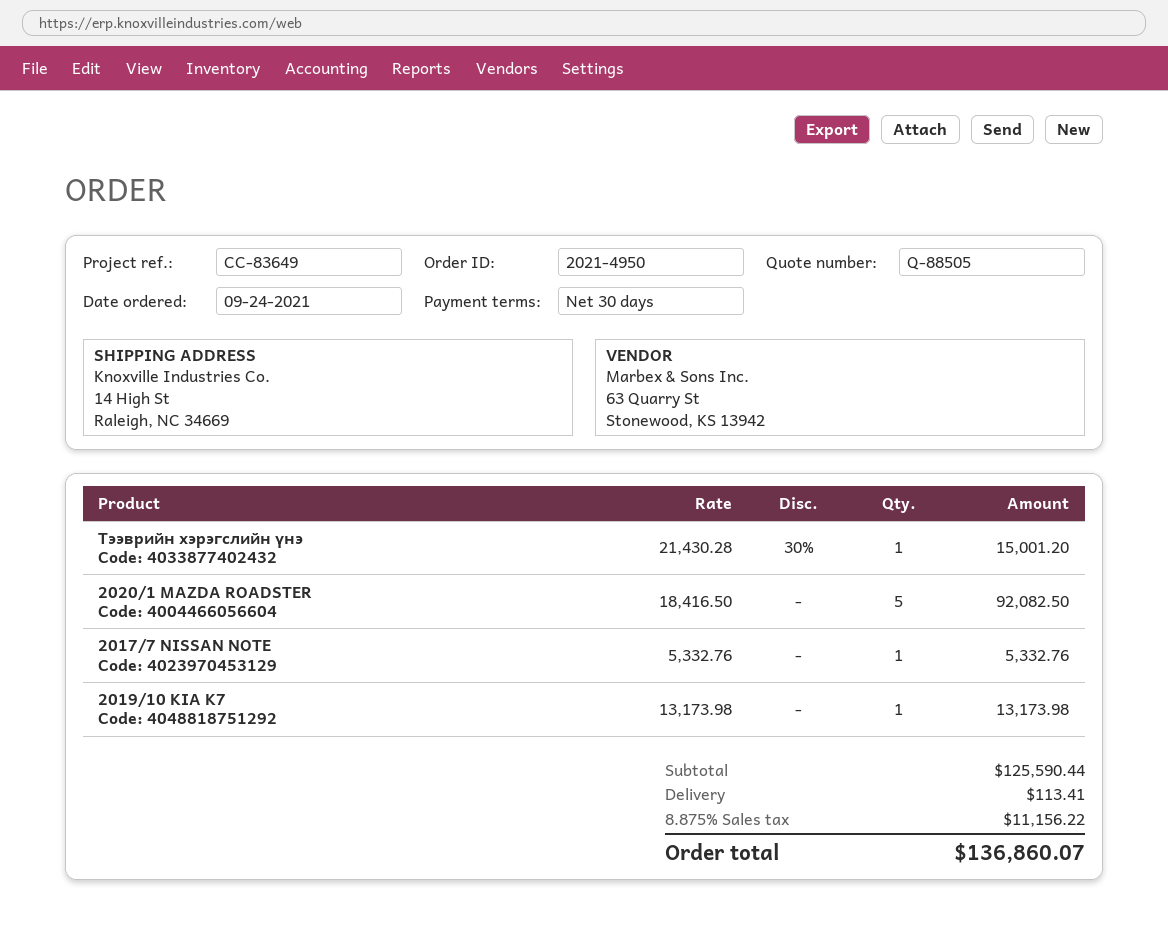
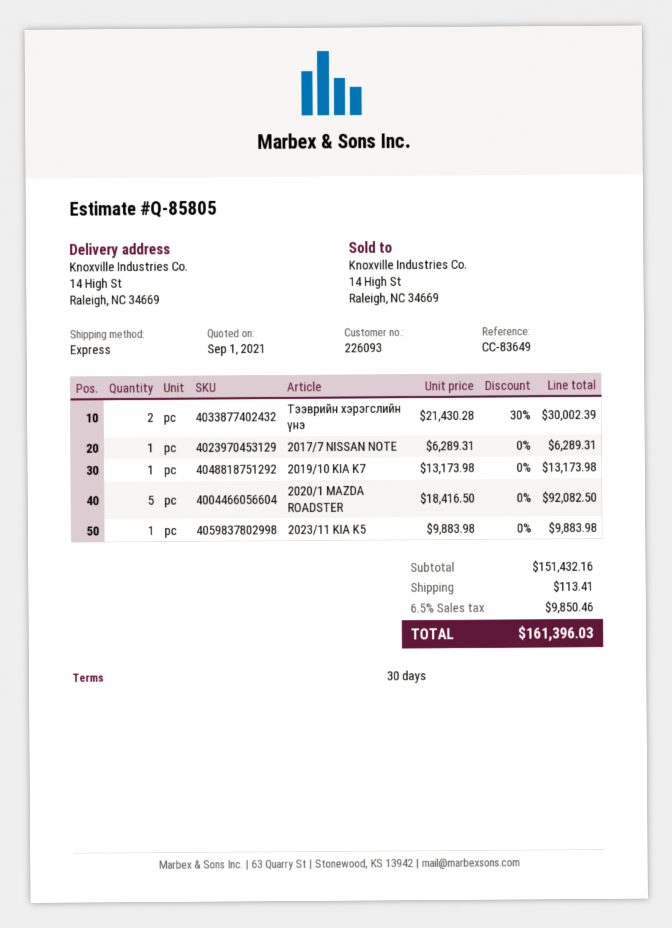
quote number: Q-88505 -> Q-85805
Тээврийн хэрэгслийн үнэ: 1 x 21430.28 - 30% = 15001.20 -> 2 x 21430.28 - 30% = 30002.39
2017/7 NISSAN NOTE: 1 x 5332.76 = 5332.76 -> 1 x 6289.31 = 6289.31
2023/11 KIA K5: none -> 1 x 9883.98 = 9883.98
subtotal: 125590.44 -> 151432.16
tax: 8.875% = 11156.22 -> 6.5% = 9850.46
total: 136860.07 -> 161396.03

